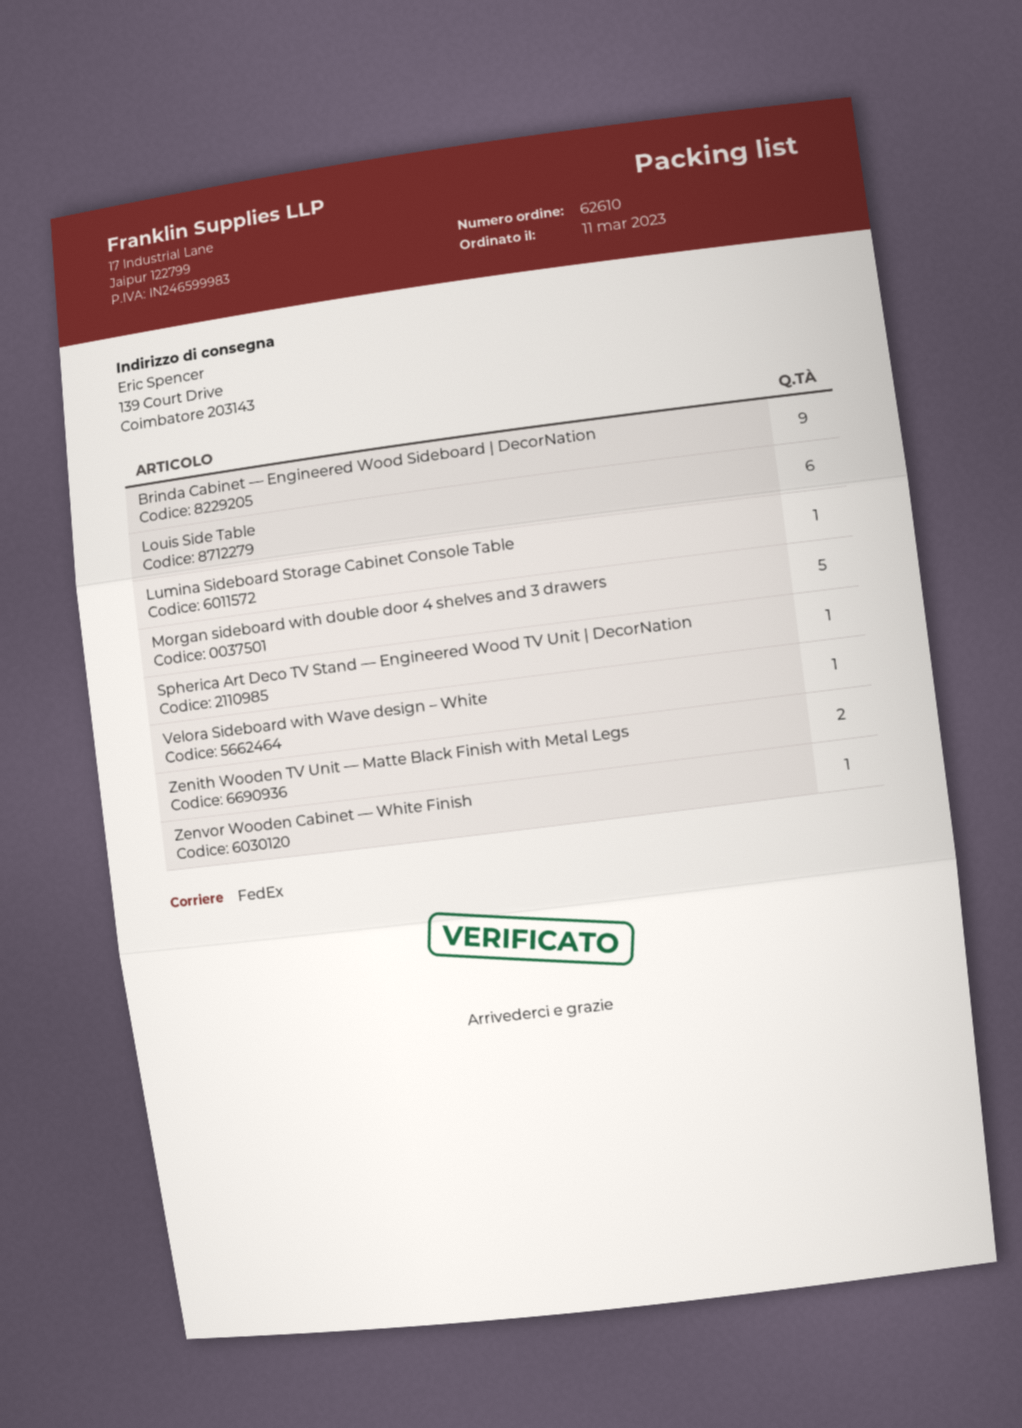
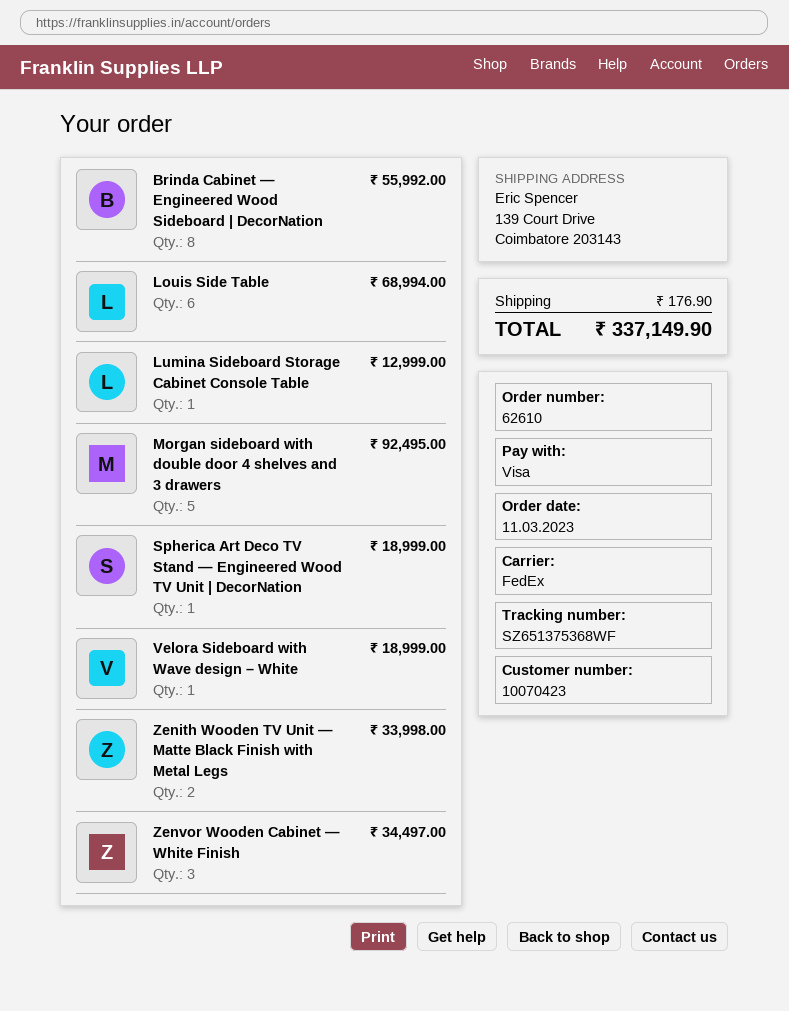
Brinda Cabinet — Engineered Wood Sideboard | DecorNation: 9 -> 8
Zenvor Wooden Cabinet — White Finish: 1 -> 3

